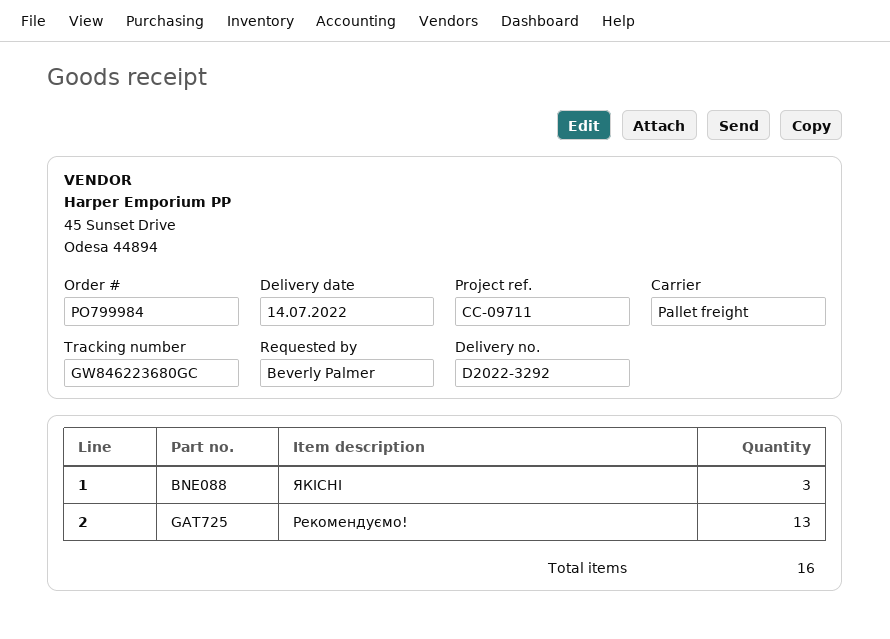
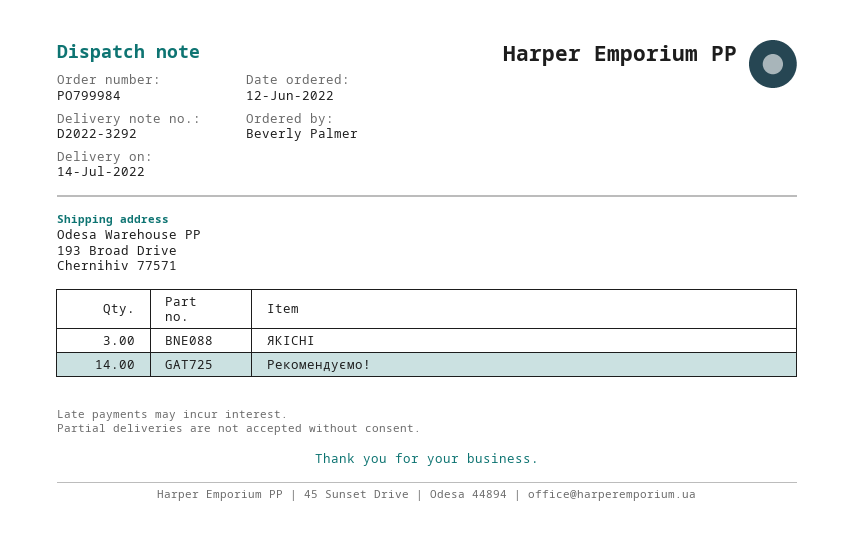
Рекомендуємо!: 13 -> 14

